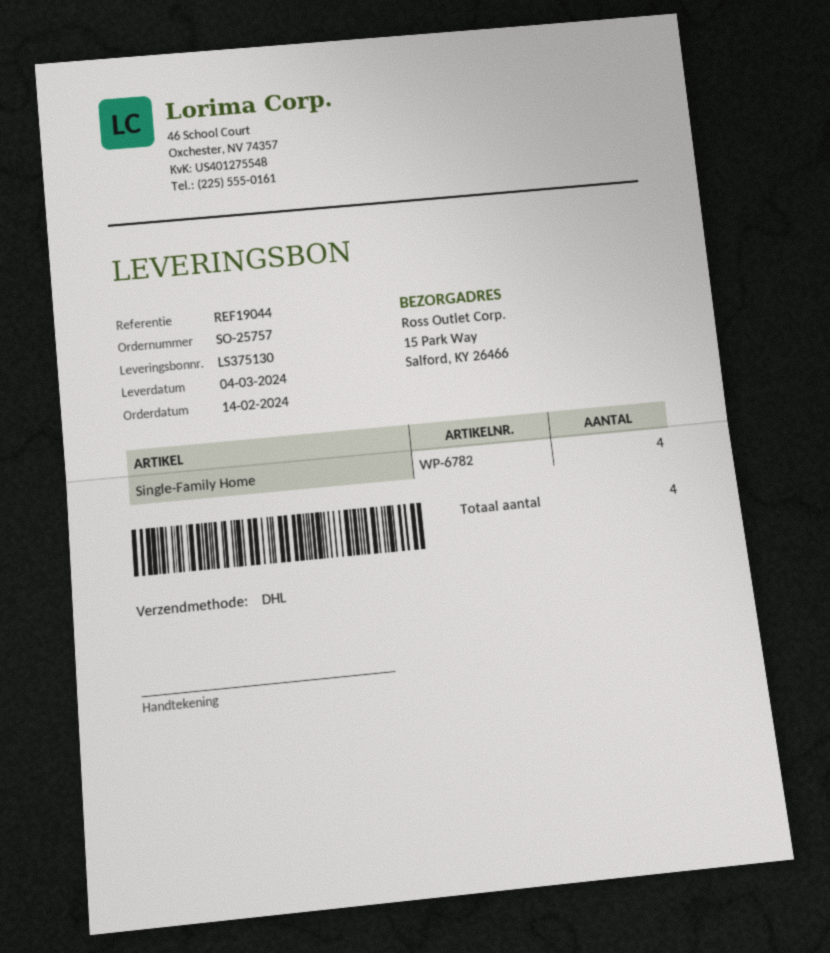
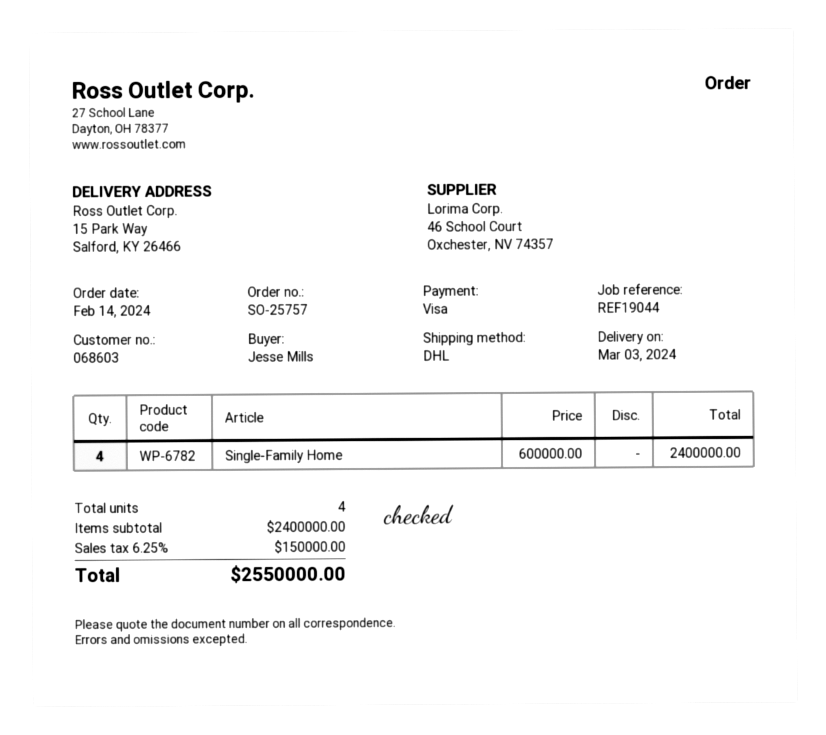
delivery date: 2024-03-04 -> 2024-03-03

